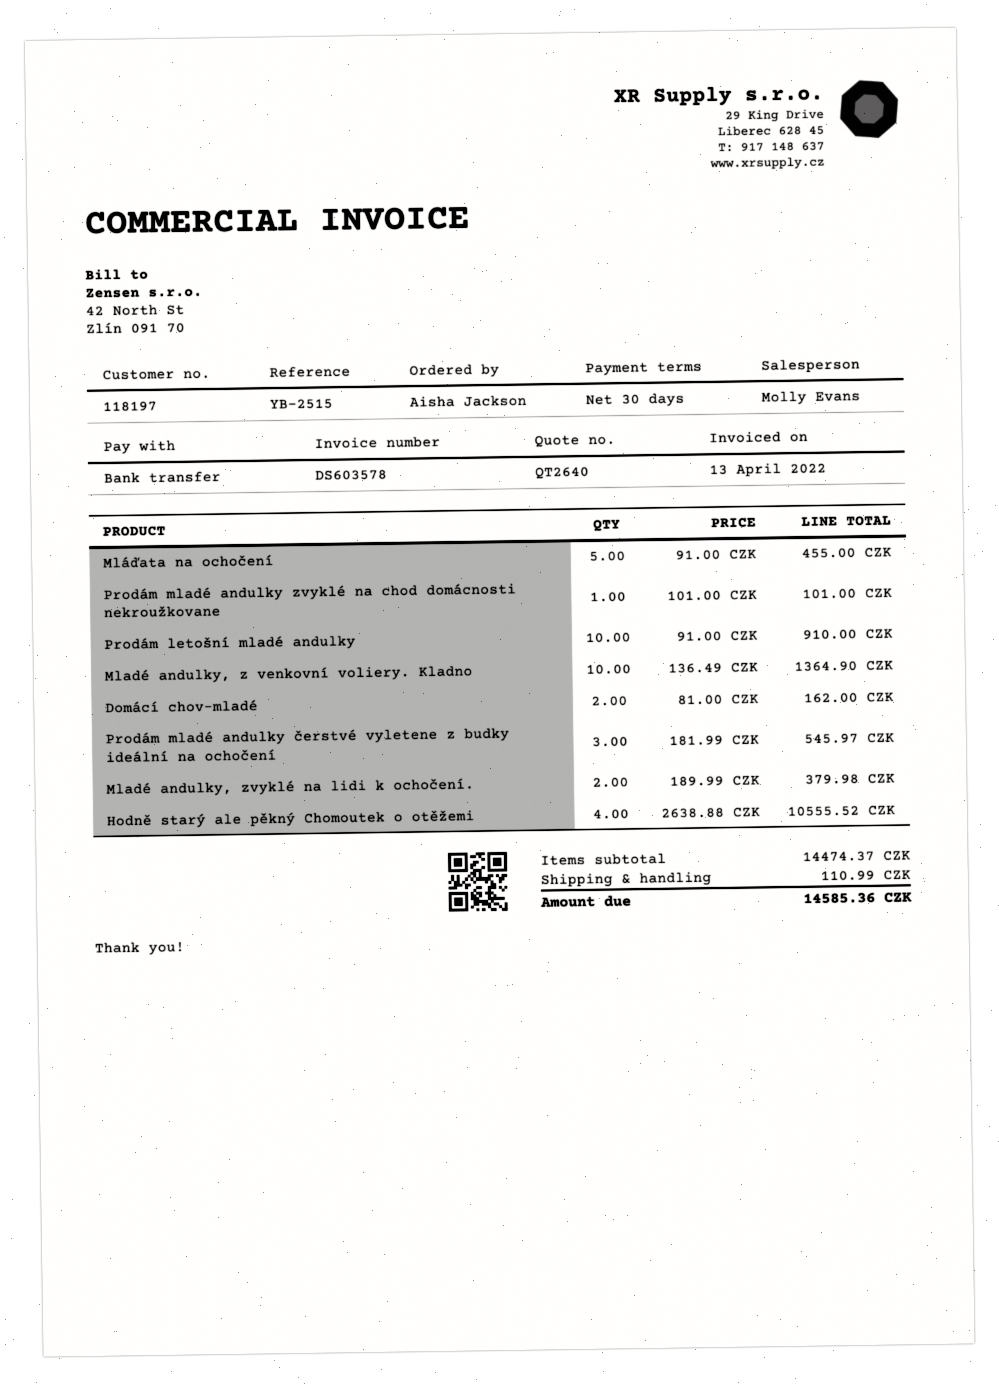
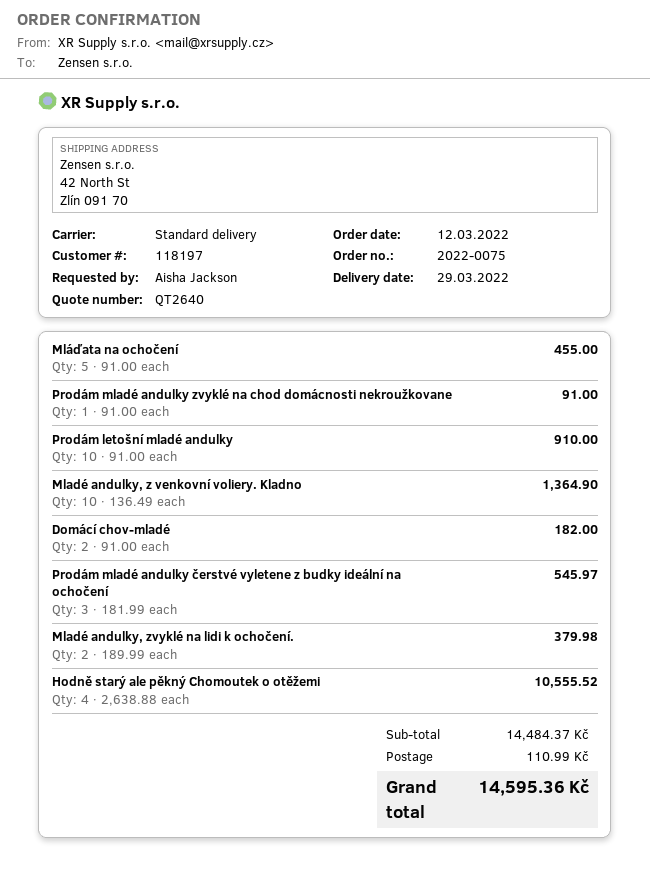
Prodám mladé andulky zvyklé na chod domácnosti nekroužkovane: 1 x 101.00 = 101.00 -> 1 x 91.00 = 91.00
Domácí chov-mladé: 2 x 81.00 = 162.00 -> 2 x 91.00 = 182.00
subtotal: 14474.37 -> 14484.37
total: 14585.36 -> 14595.36

